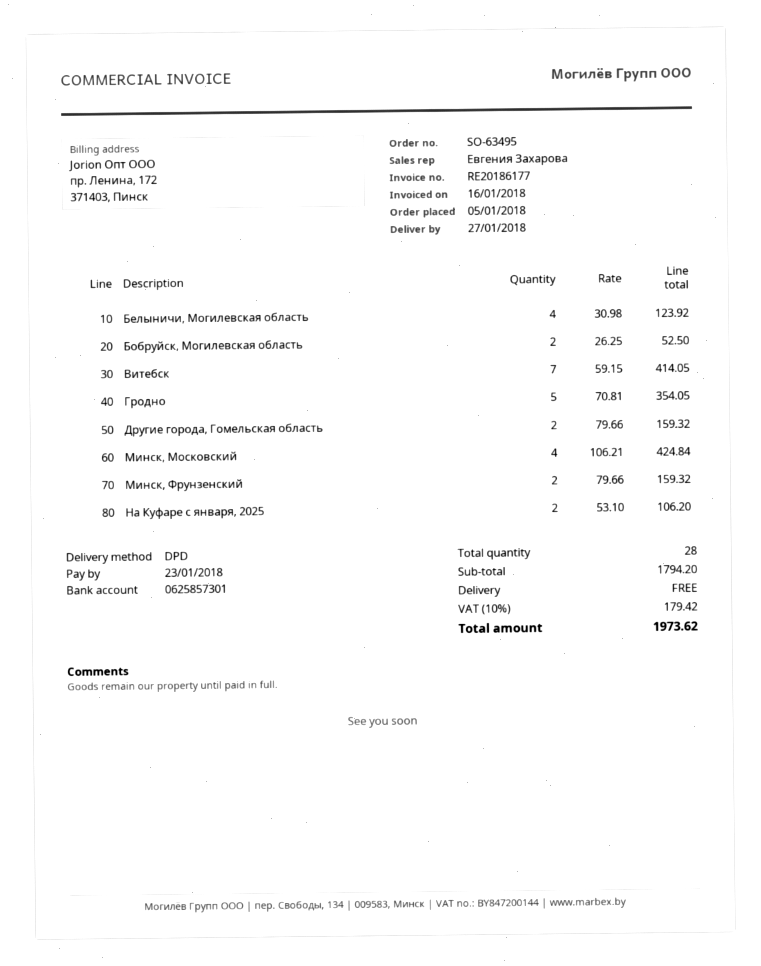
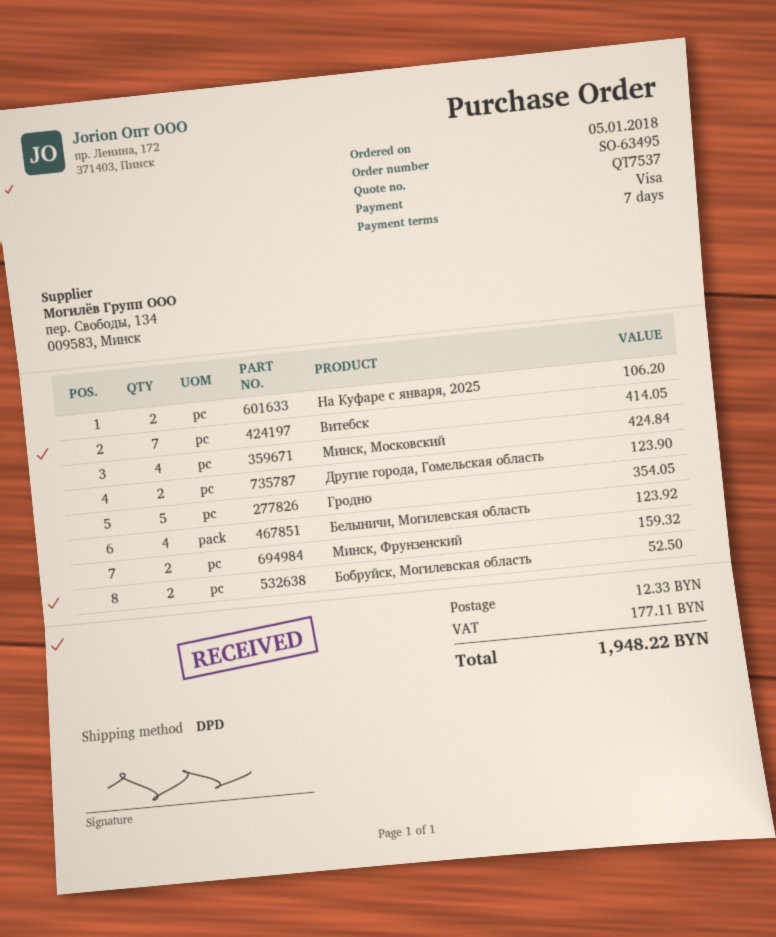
Другие города, Гомельская область: 2 for 159.32 -> 2 for 123.90
shipping: 0.00 -> 12.33
tax: 179.42 -> 177.11
total: 1973.62 -> 1948.22

